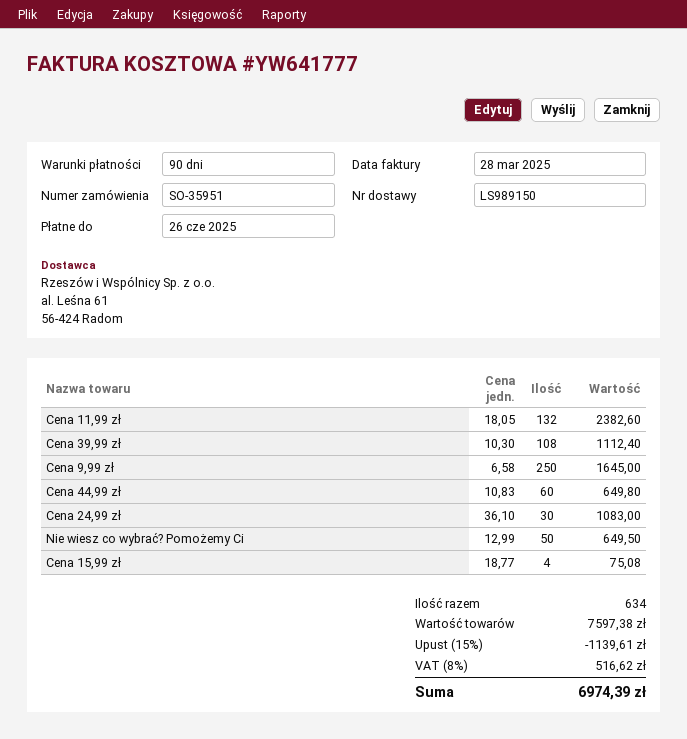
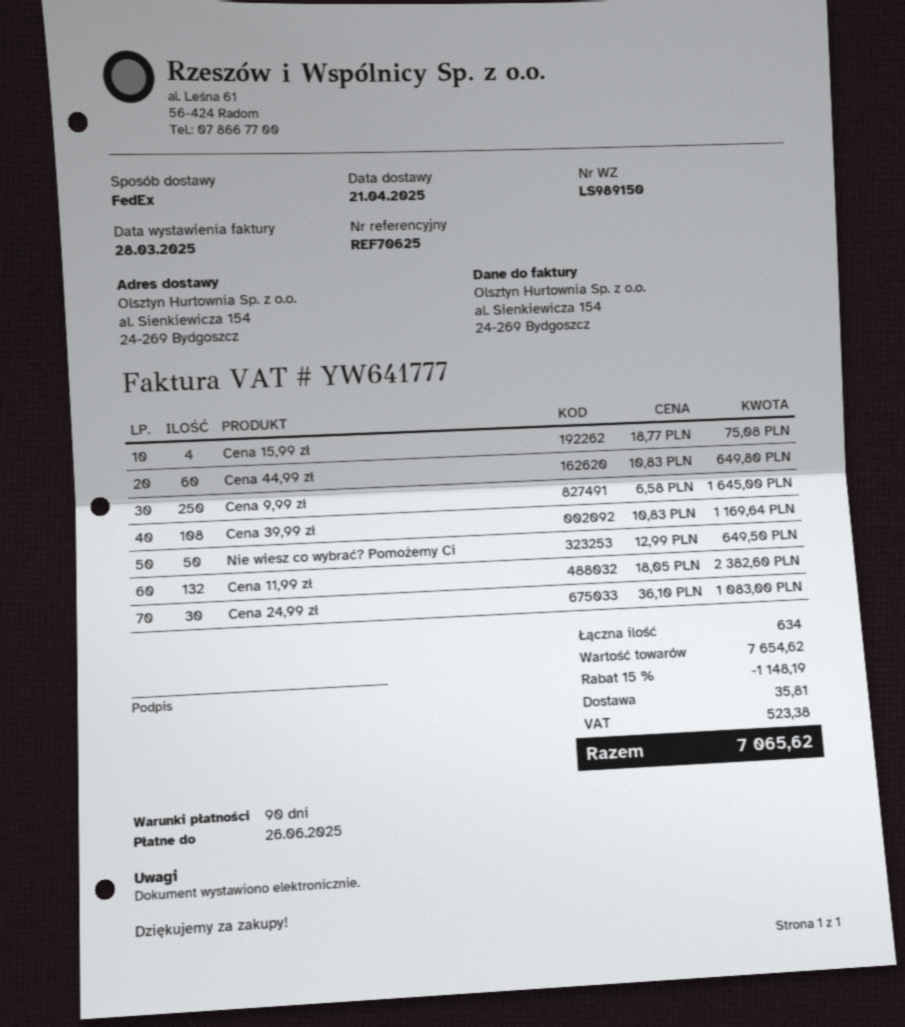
Cena 39,99 zł: 108 x 10.30 = 1112.40 -> 108 x 10.83 = 1169.64
subtotal: 7597.38 -> 7654.62
discount: 15% = 1139.61 -> 15% = 1148.19
shipping: none -> 35.81
tax: 516.62 -> 523.38
total: 6974.39 -> 7065.62

